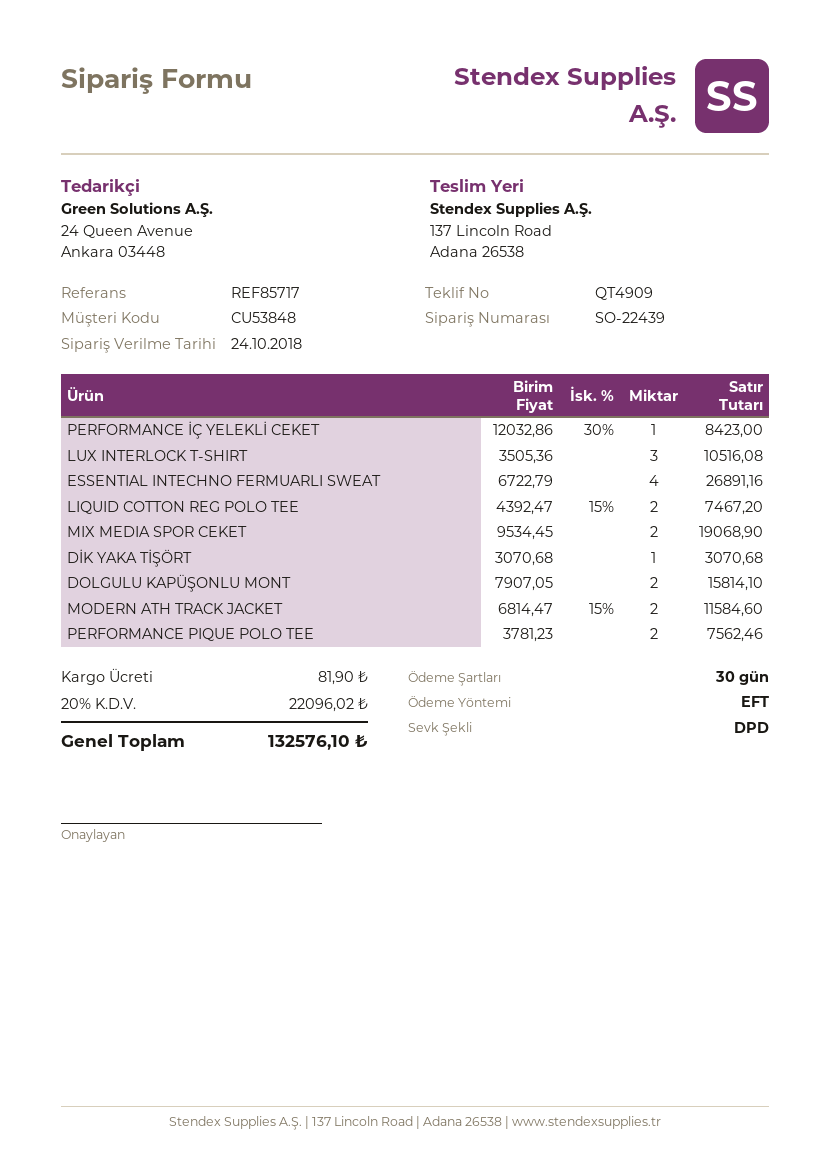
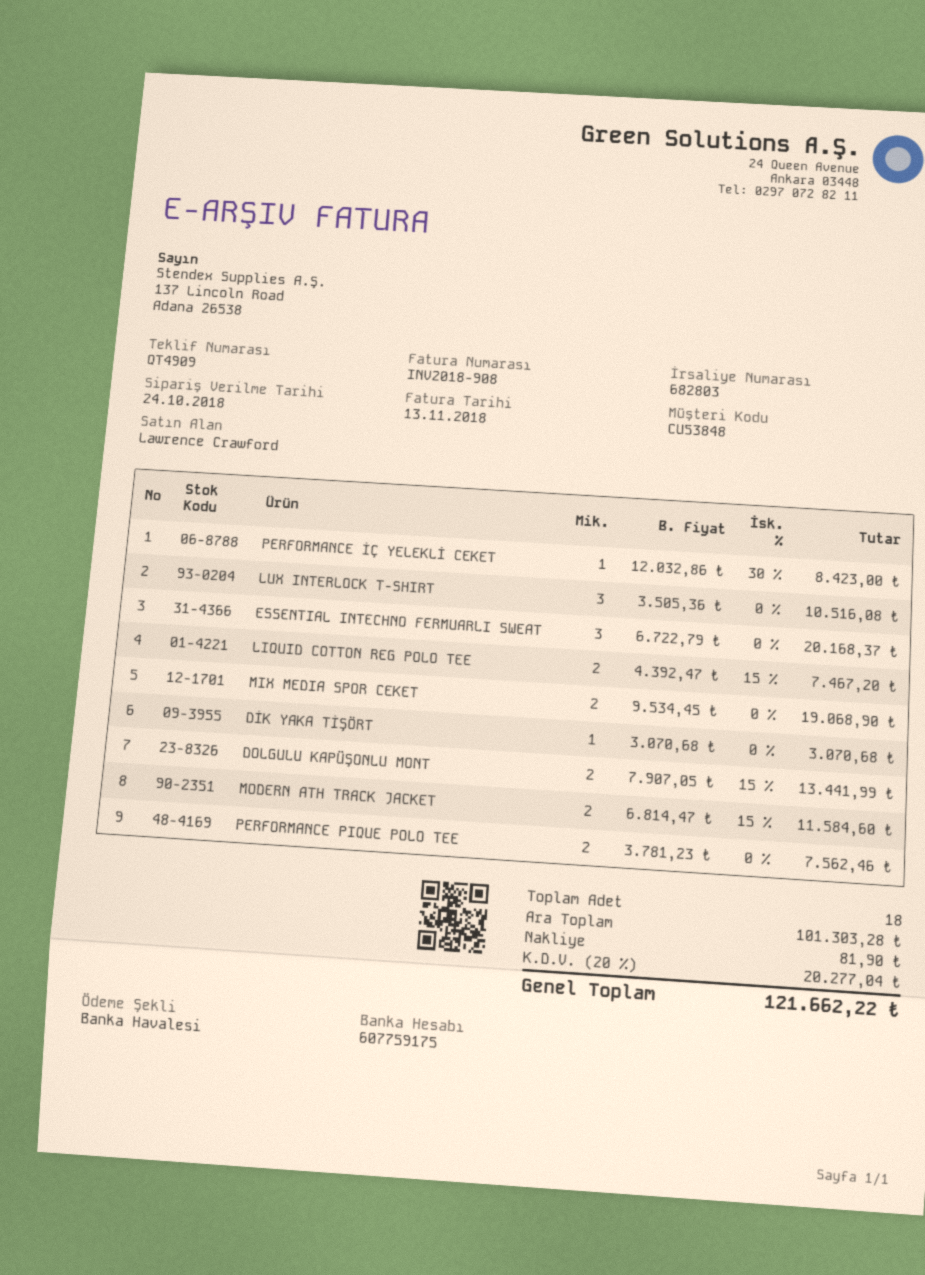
ESSENTIAL INTECHNO FERMUARLI SWEAT: 4 x 6722.79 = 26891.16 -> 3 x 6722.79 = 20168.37
DOLGULU KAPÜŞONLU MONT: 2 x 7907.05 = 15814.10 -> 2 x 7907.05 - 15% = 13441.99
tax: 20% = 22096.02 -> 20% = 20277.04
total: 132576.10 -> 121662.22

